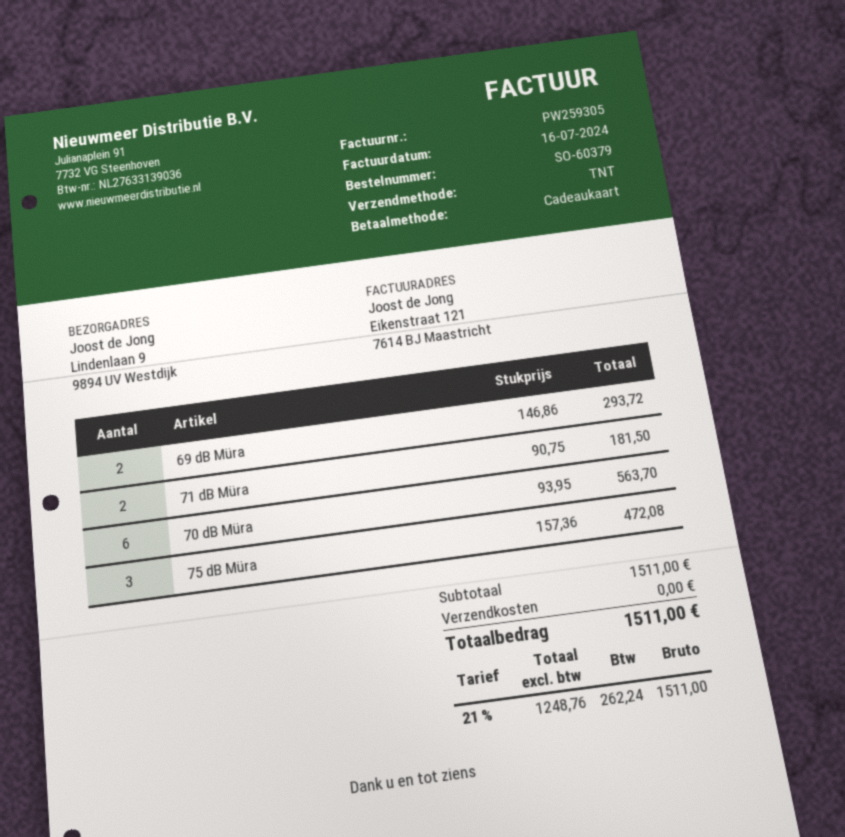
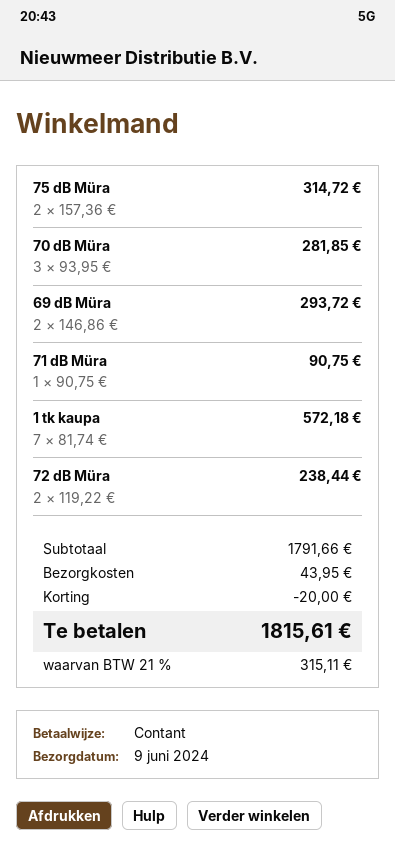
payment method: gift card -> cash
71 dB Müra: 2 x 90.75 = 181.50 -> 1 x 90.75 = 90.75
70 dB Müra: 6 x 93.95 = 563.70 -> 3 x 93.95 = 281.85
75 dB Müra: 3 x 157.36 = 472.08 -> 2 x 157.36 = 314.72
1 tk kaupa: none -> 7 x 81.74 = 572.18
72 dB Müra: none -> 2 x 119.22 = 238.44
subtotal: 1511.00 -> 1791.66
discount: none -> 20.00
shipping: 0.00 -> 43.95
tax: 21% = 262.24 -> 21% = 315.11
total: 1511.00 -> 1815.61

